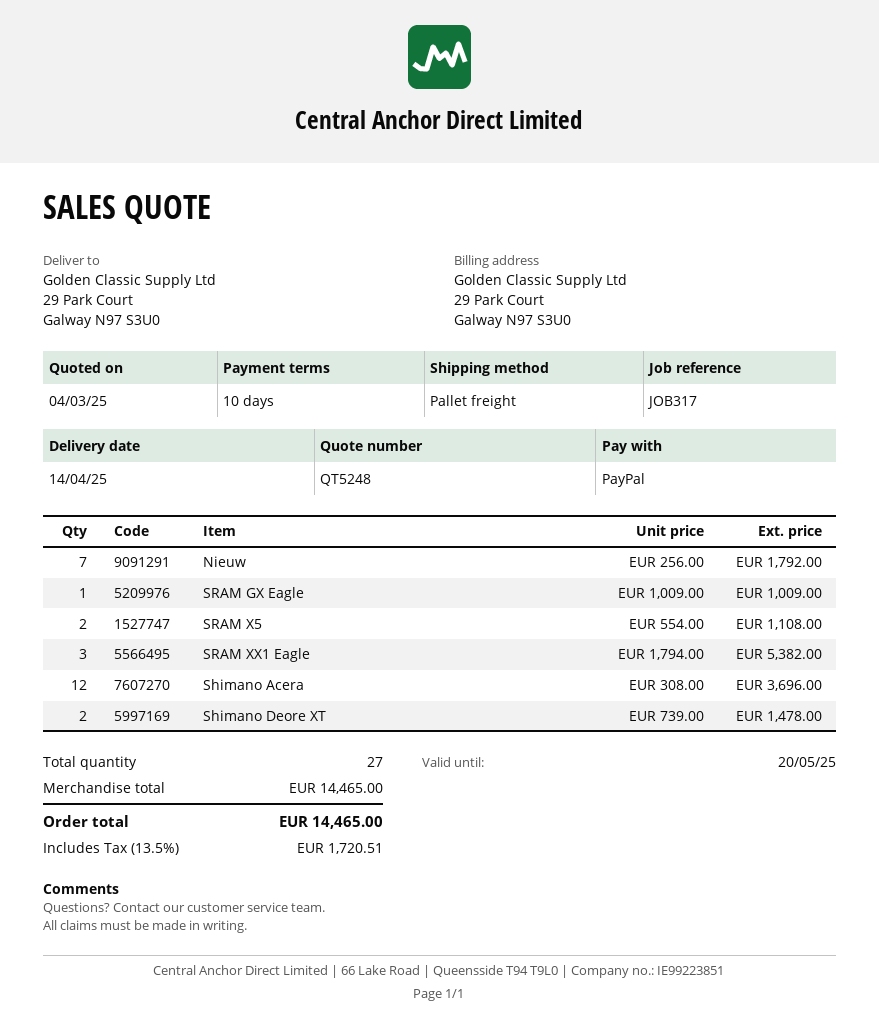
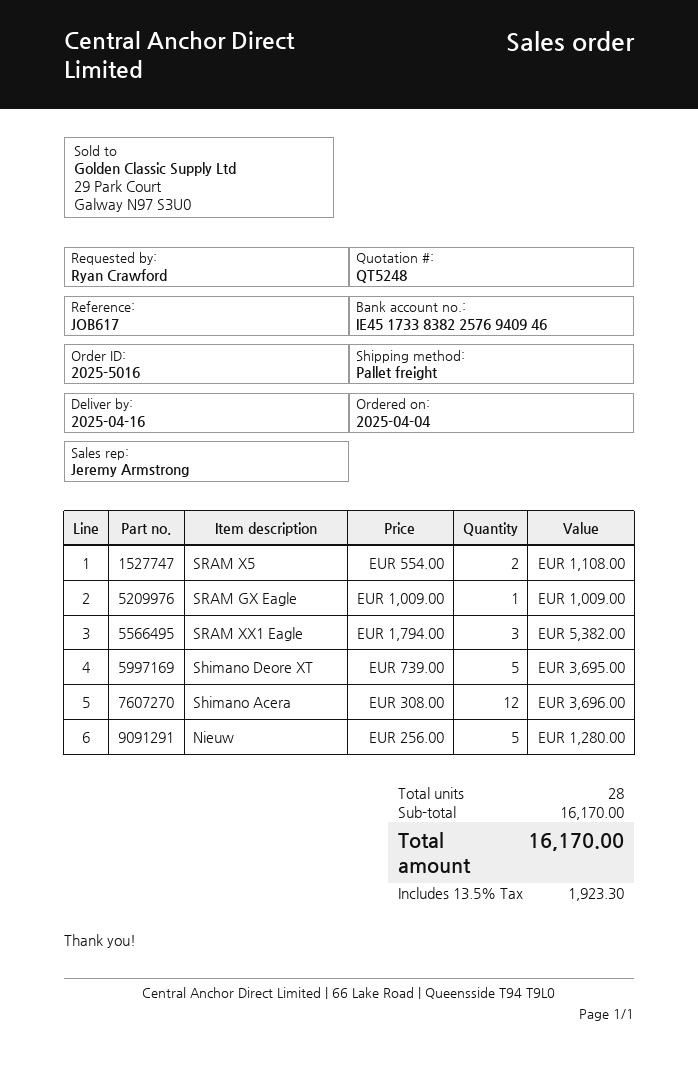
delivery date: 2025-04-14 -> 2025-04-16
reference: JOB317 -> JOB617
Nieuw: 7 x 256.00 = 1792.00 -> 5 x 256.00 = 1280.00
Shimano Deore XT: 2 x 739.00 = 1478.00 -> 5 x 739.00 = 3695.00
total quantity: 27 -> 28
subtotal: 14465.00 -> 16170.00
tax: 13.5% = 1720.51 -> 13.5% = 1923.30
total: 14465.00 -> 16170.00

